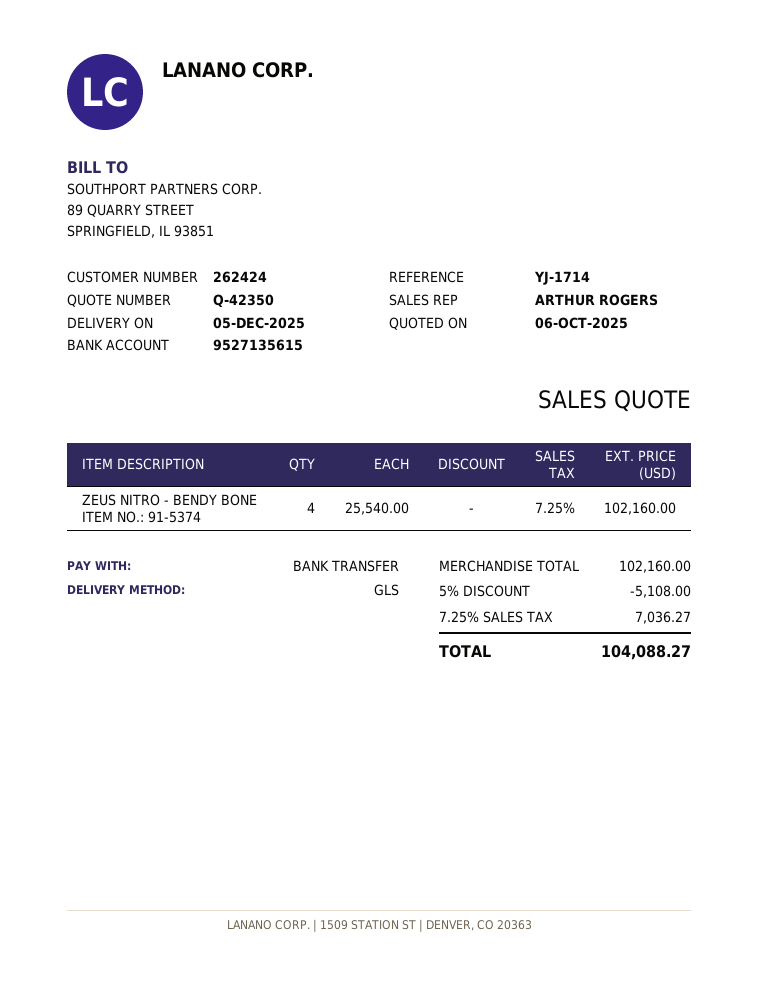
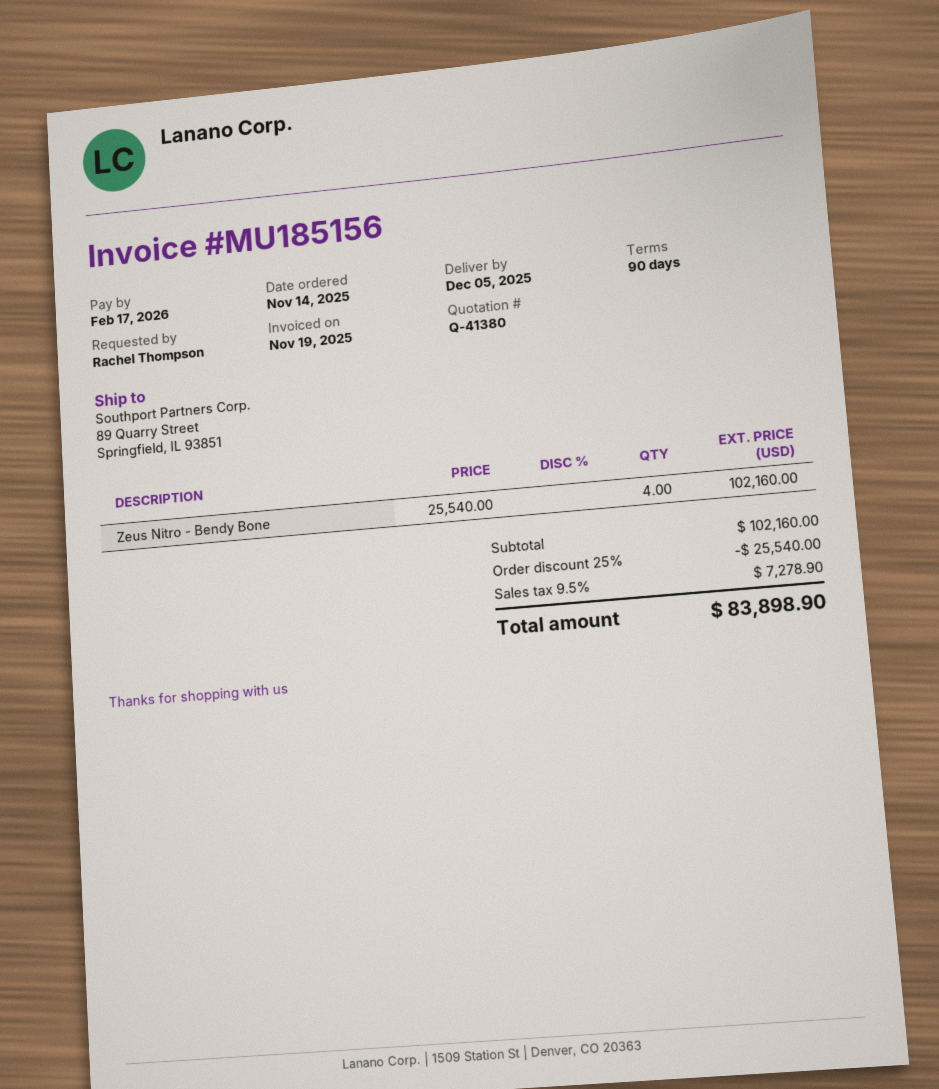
quote number: Q-42350 -> Q-41380
discount: 5% = 5108.00 -> 25% = 25540.00
tax: 7.25% = 7036.27 -> 9.5% = 7278.90
total: 104088.27 -> 83898.90

